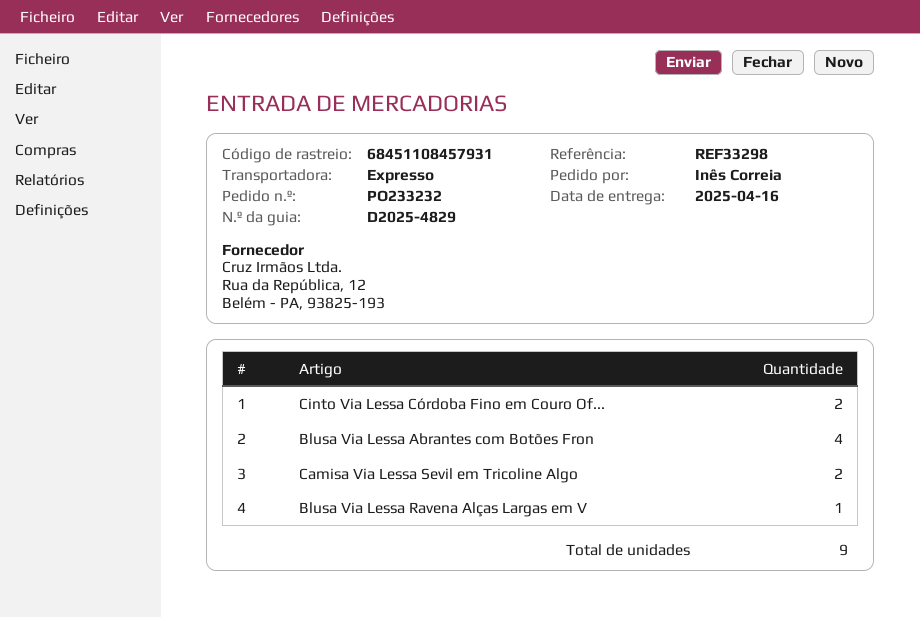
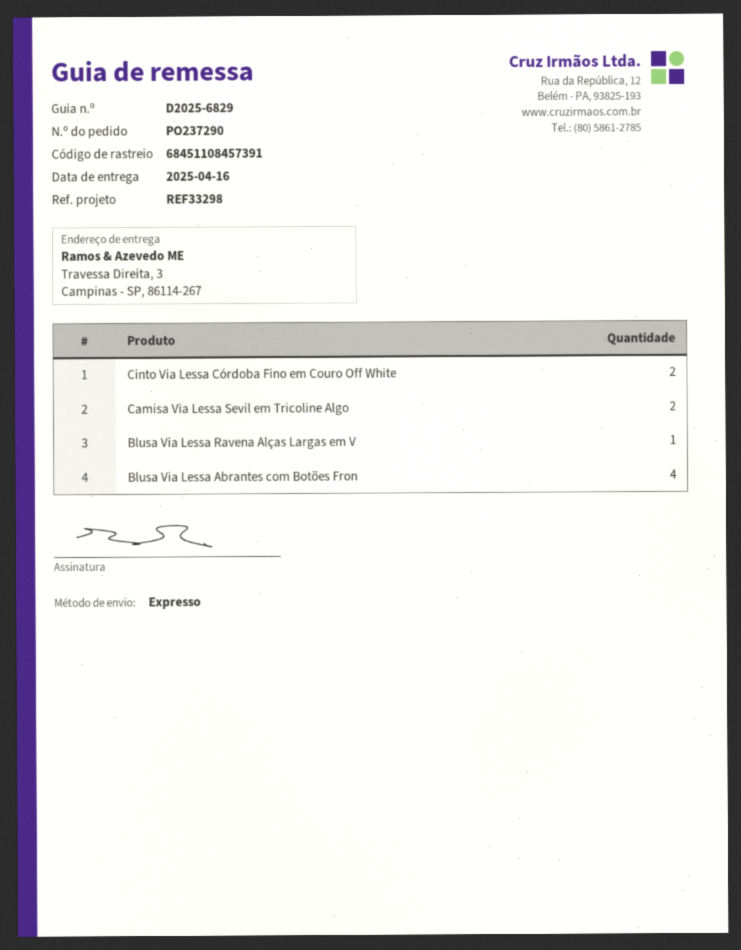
order number: PO233232 -> PO237290
delivery note number: D2025-4829 -> D2025-6829
tracking number: 68451108457931 -> 68451108457391

